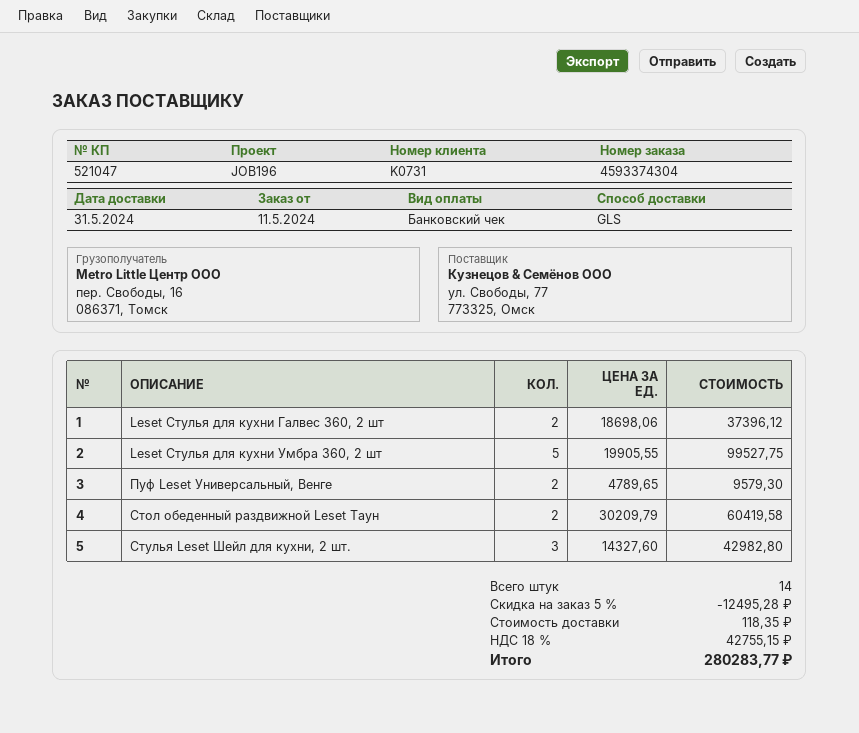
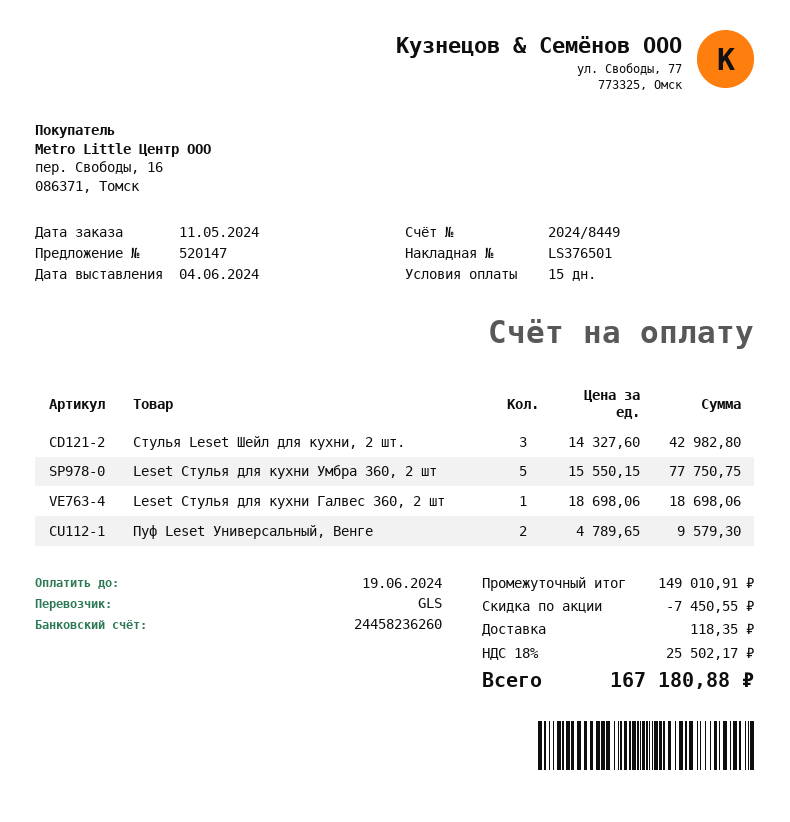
quote number: 521047 -> 520147
Leset Стулья для кухни Галвес 360, 2 шт: 2 x 18698.06 = 37396.12 -> 1 x 18698.06 = 18698.06
Leset Стулья для кухни Умбра 360, 2 шт: 5 x 19905.55 = 99527.75 -> 5 x 15550.15 = 77750.75
Стол обеденный раздвижной Leset Таун: 2 x 30209.79 = 60419.58 -> none
discount: 12495.28 -> 7450.55
tax: 18% = 42755.15 -> 18% = 25502.17
total: 280283.77 -> 167180.88

